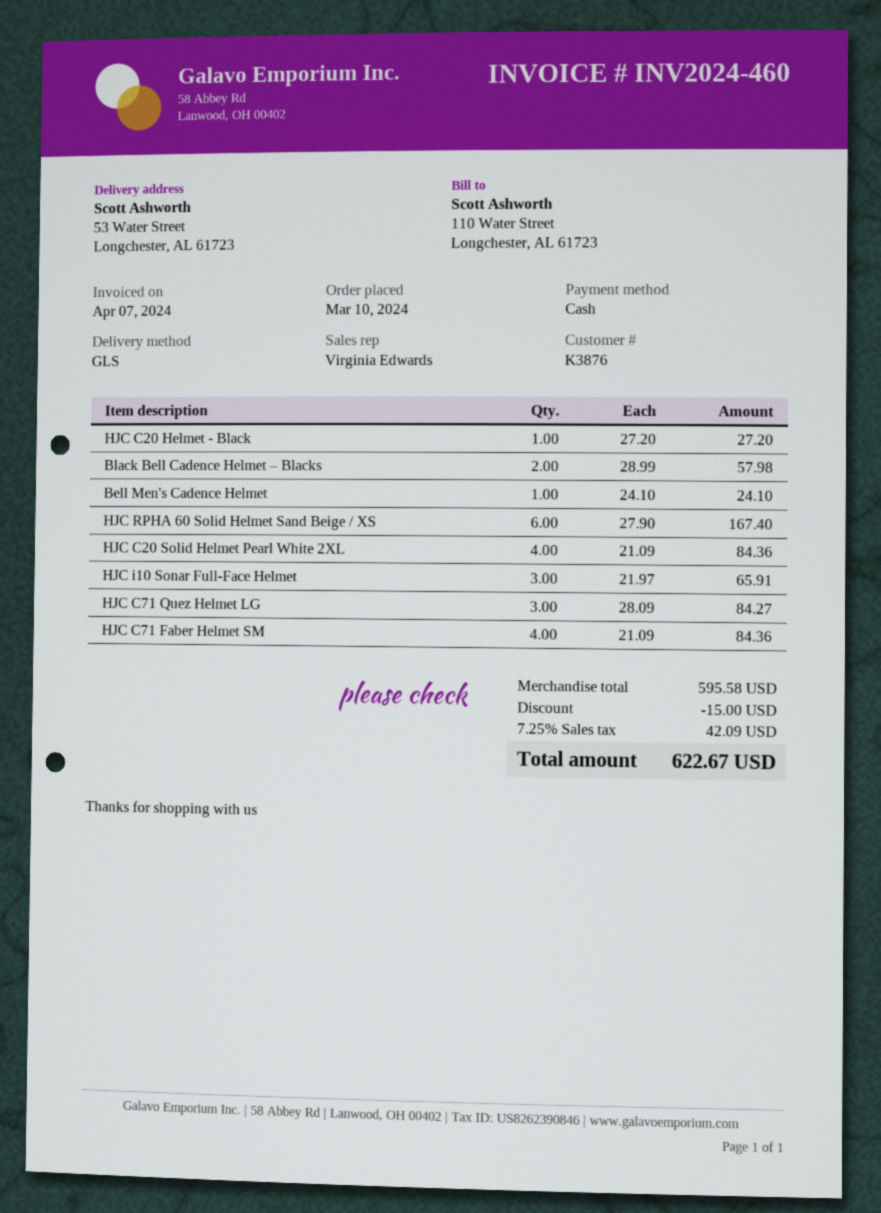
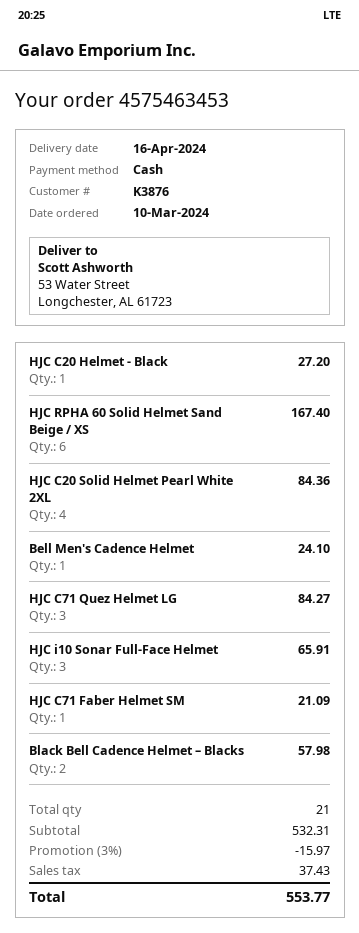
HJC C71 Faber Helmet SM: 4 for 84.36 -> 1 for 21.09
subtotal: 595.58 -> 532.31
discount: 15.00 -> 15.97
tax: 42.09 -> 37.43
total: 622.67 -> 553.77

